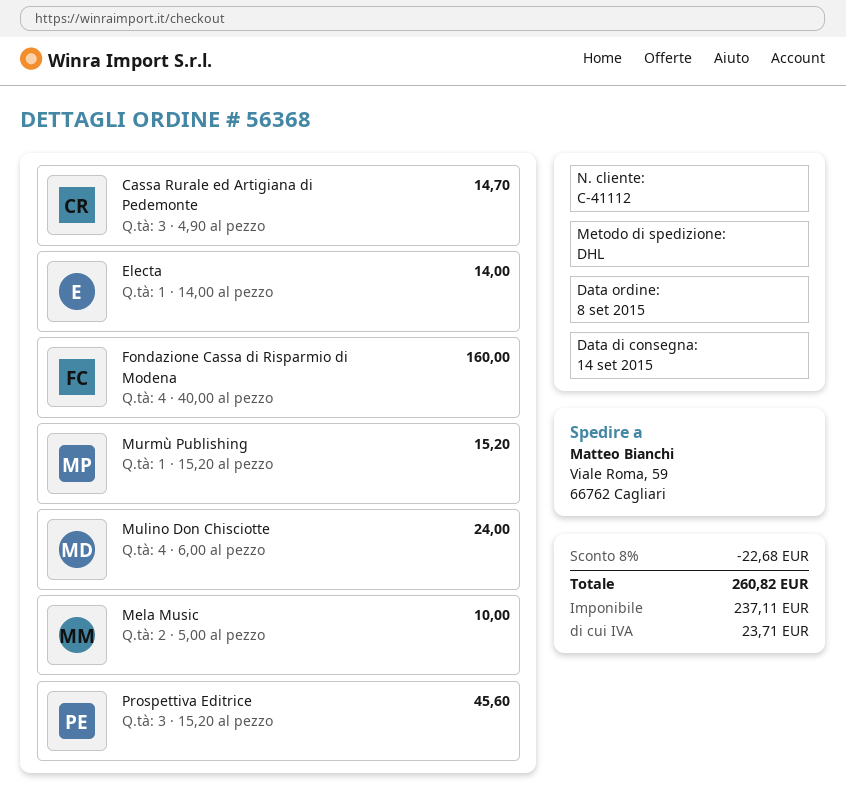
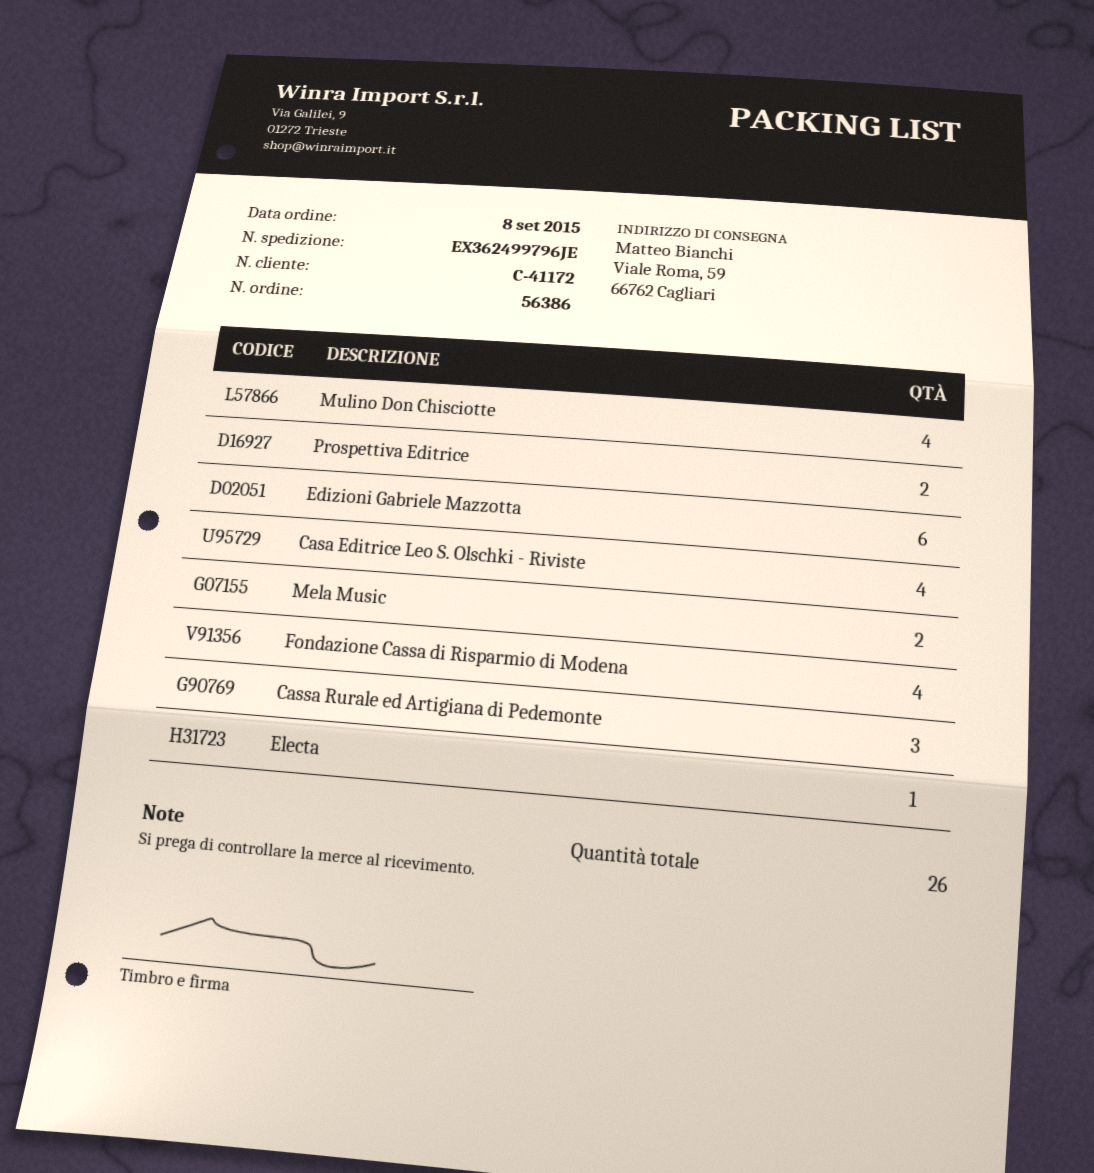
order number: 56368 -> 56386
customer number: C-41112 -> C-41172
Murmù Publishing: 1 -> none
Prospettiva Editrice: 3 -> 2
Edizioni Gabriele Mazzotta: none -> 6
Casa Editrice Leo S. Olschki - Riviste: none -> 4

